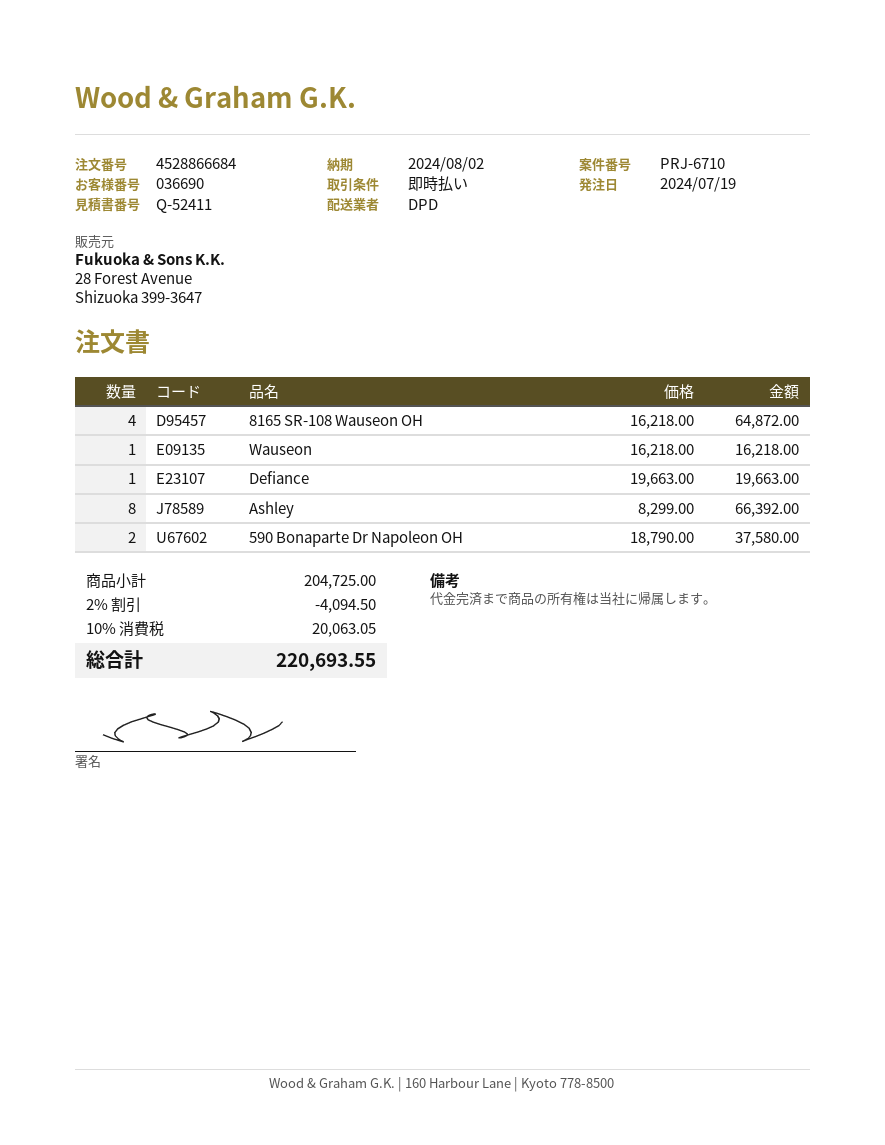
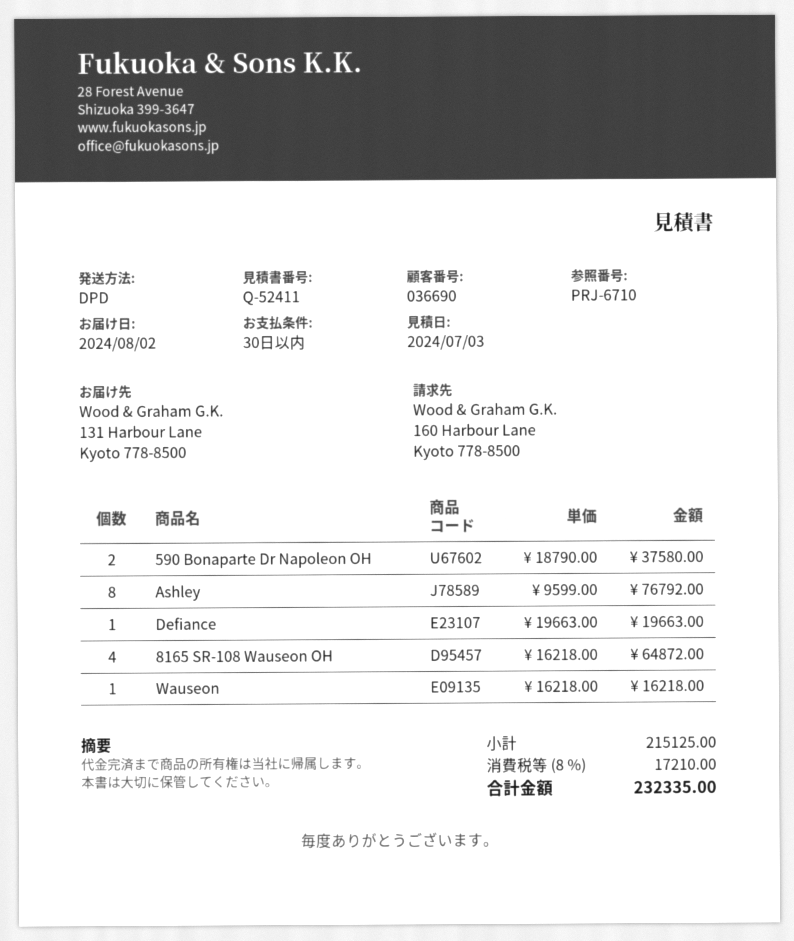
payment terms: on receipt -> 30 days
Ashley: 8 x 8299.00 = 66392.00 -> 8 x 9599.00 = 76792.00
subtotal: 204725.00 -> 215125.00
discount: 2% = 4094.50 -> none
tax: 10% = 20063.05 -> 8% = 17210.00
total: 220693.55 -> 232335.00

